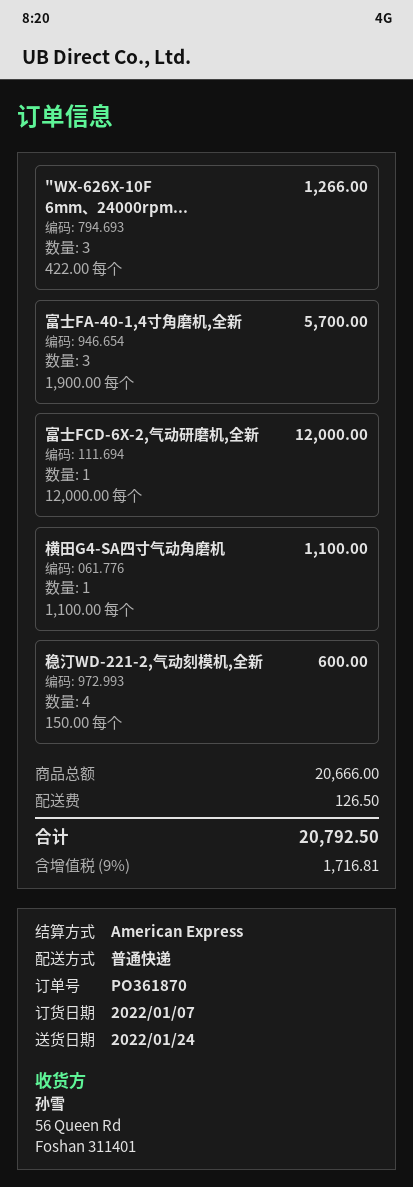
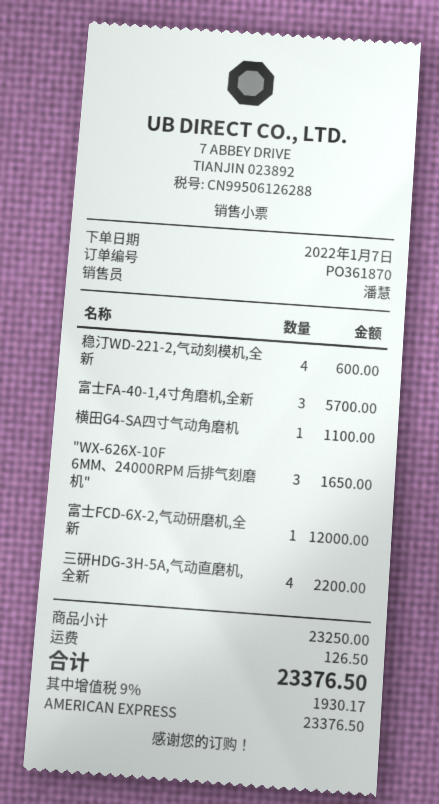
"WX-626X-10F 6mm、24000rpm...: 3 for 1266.00 -> 3 for 1650.00
三研HDG-3H-5A,气动直磨机,全新: none -> 4 for 2200.00
subtotal: 20666.00 -> 23250.00
tax: 9% = 1716.81 -> 9% = 1930.17
total: 20792.50 -> 23376.50

